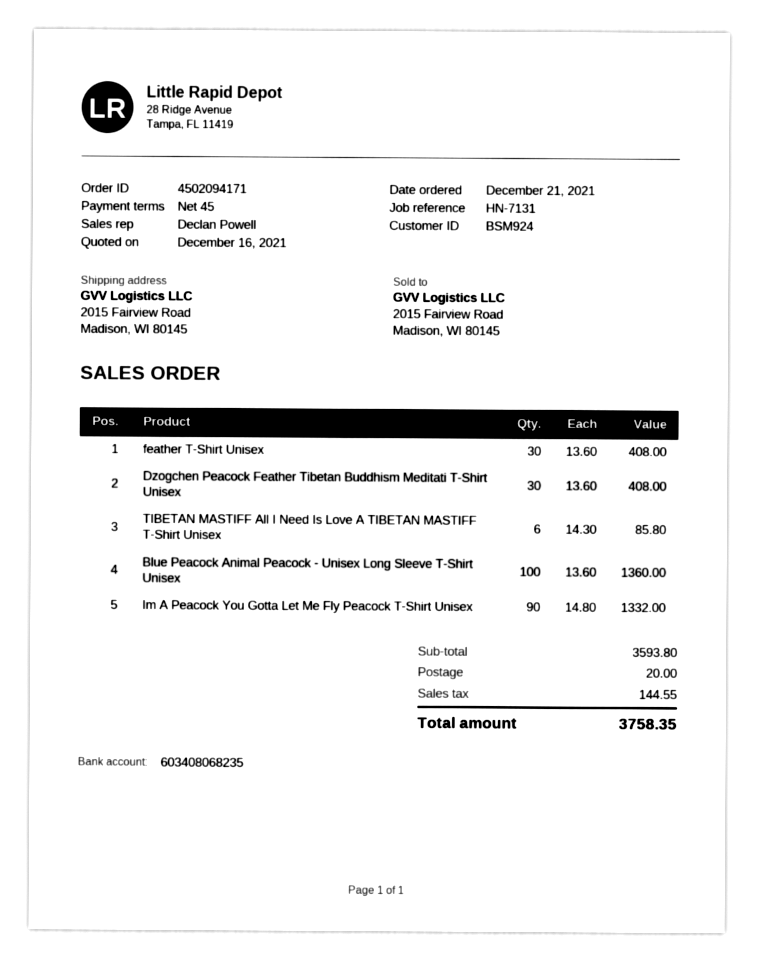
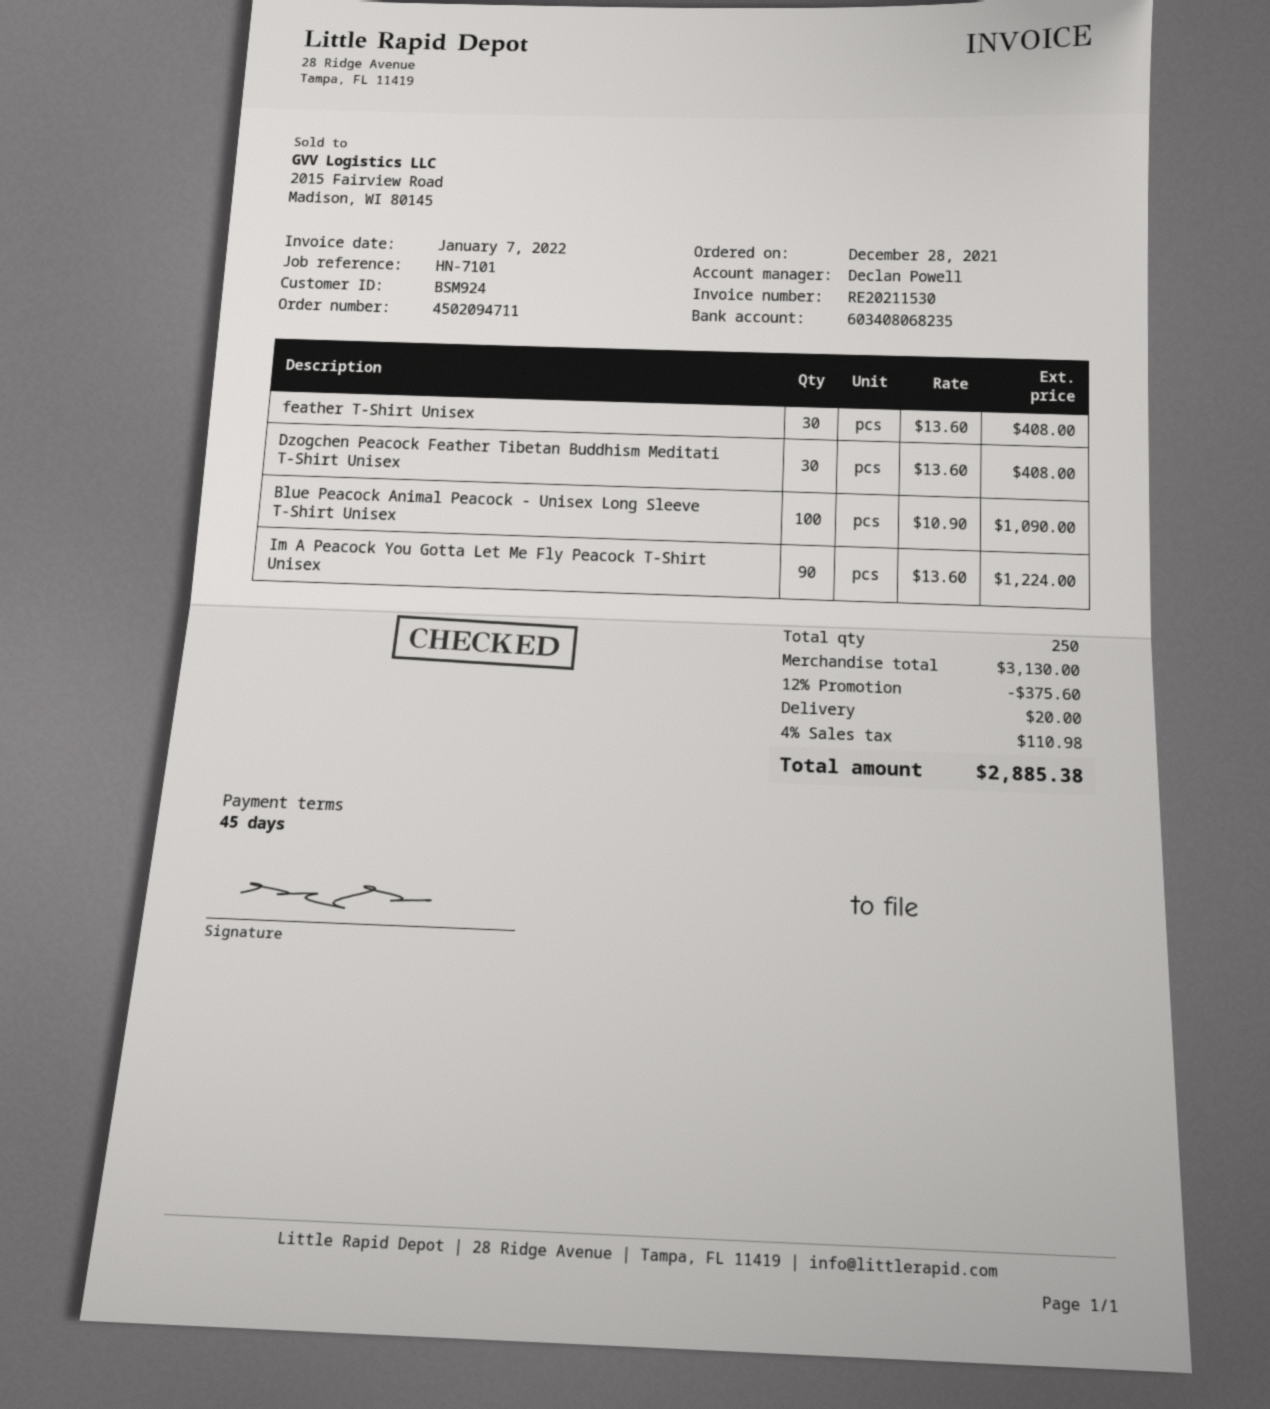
order number: 4502094171 -> 4502094711
order date: 2021-12-21 -> 2021-12-28
reference: HN-7131 -> HN-7101
TIBETAN MASTIFF All I Need Is Love A TIBETAN MASTIFF T-Shirt Unisex: 6 x 14.30 = 85.80 -> none
Blue Peacock Animal Peacock - Unisex Long Sleeve T-Shirt Unisex: 100 x 13.60 = 1360.00 -> 100 x 10.90 = 1090.00
Im A Peacock You Gotta Let Me Fly Peacock T-Shirt Unisex: 90 x 14.80 = 1332.00 -> 90 x 13.60 = 1224.00
subtotal: 3593.80 -> 3130.00
discount: none -> 12% = 375.60
tax: 144.55 -> 110.98
total: 3758.35 -> 2885.38

